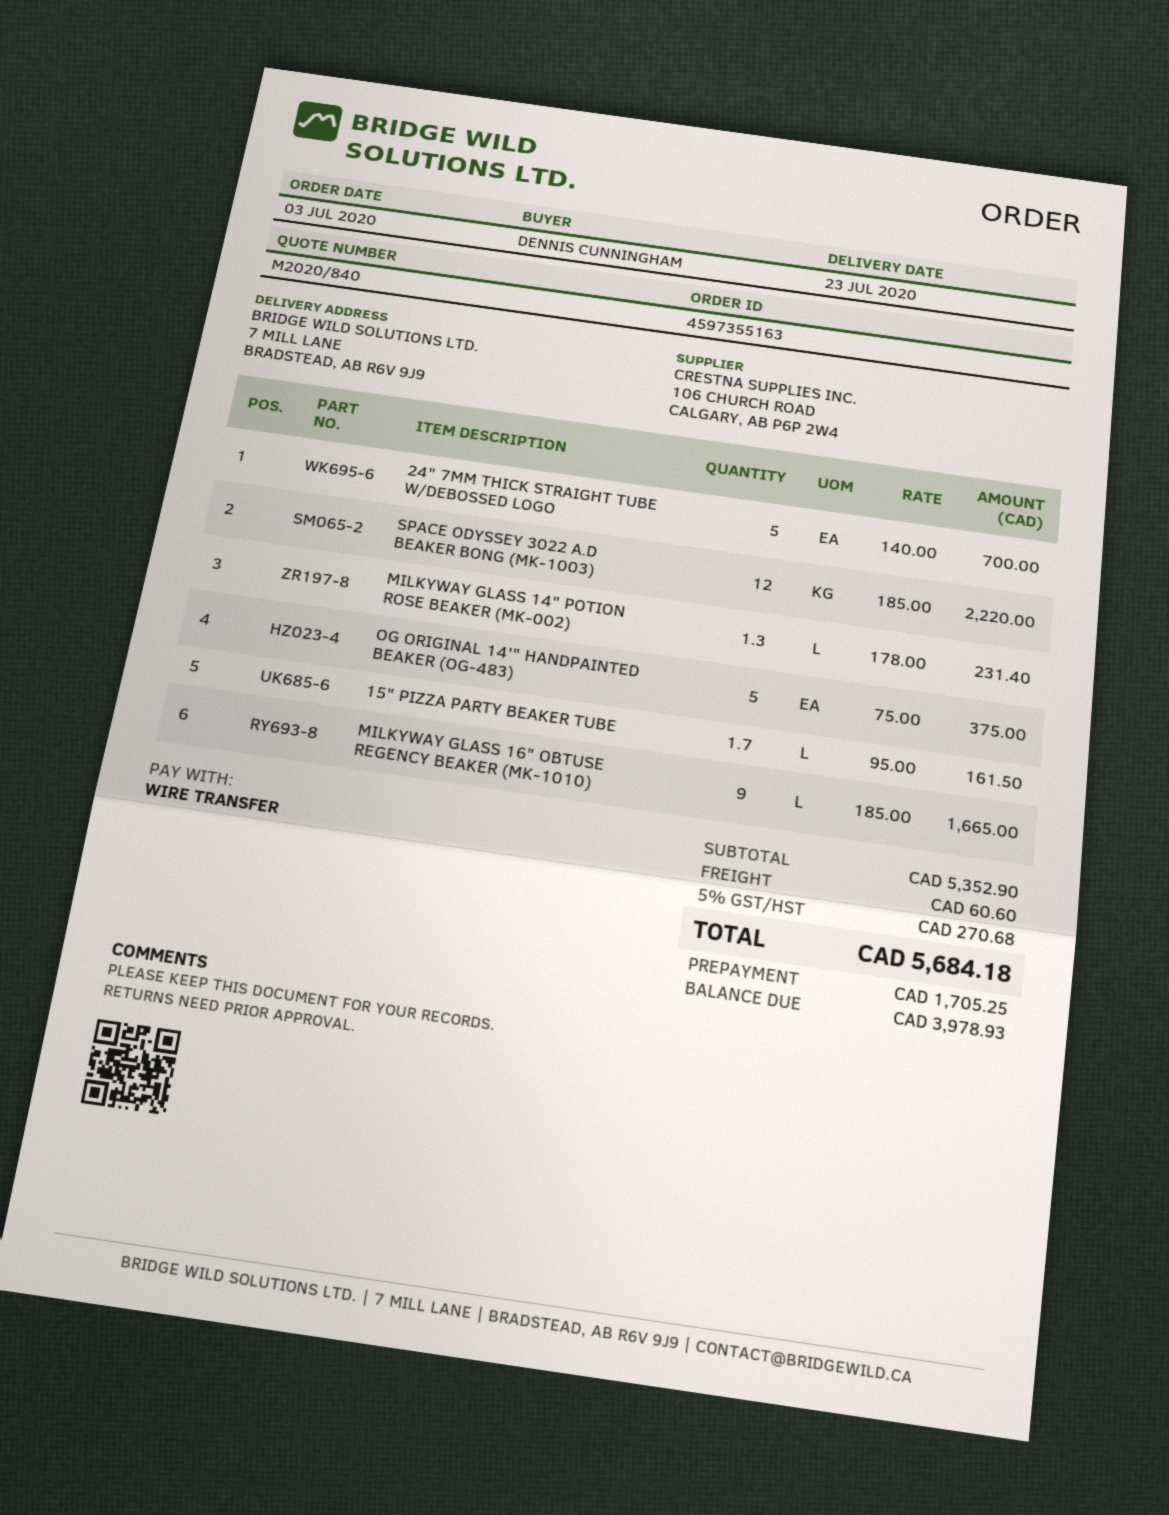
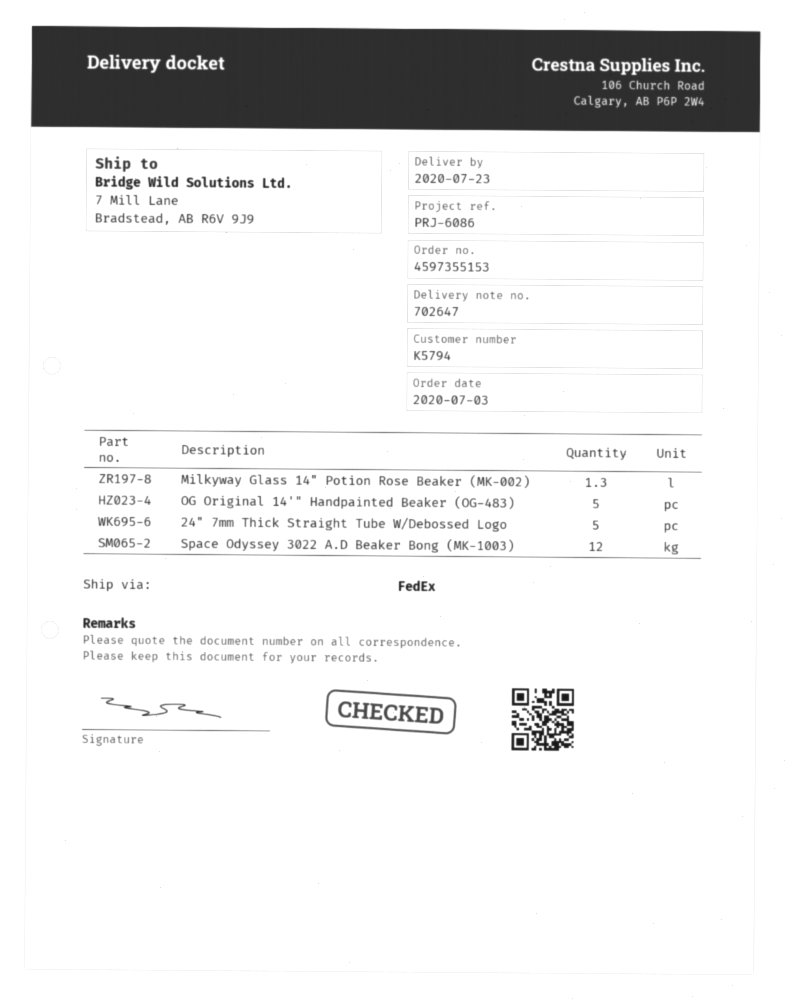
order number: 4597355163 -> 4597355153
15" PIZZA PARTY BEAKER TUBE: 1.7 -> none
MILKYWAY GLASS 16" OBTUSE REGENCY BEAKER (MK-1010): 9 -> none

